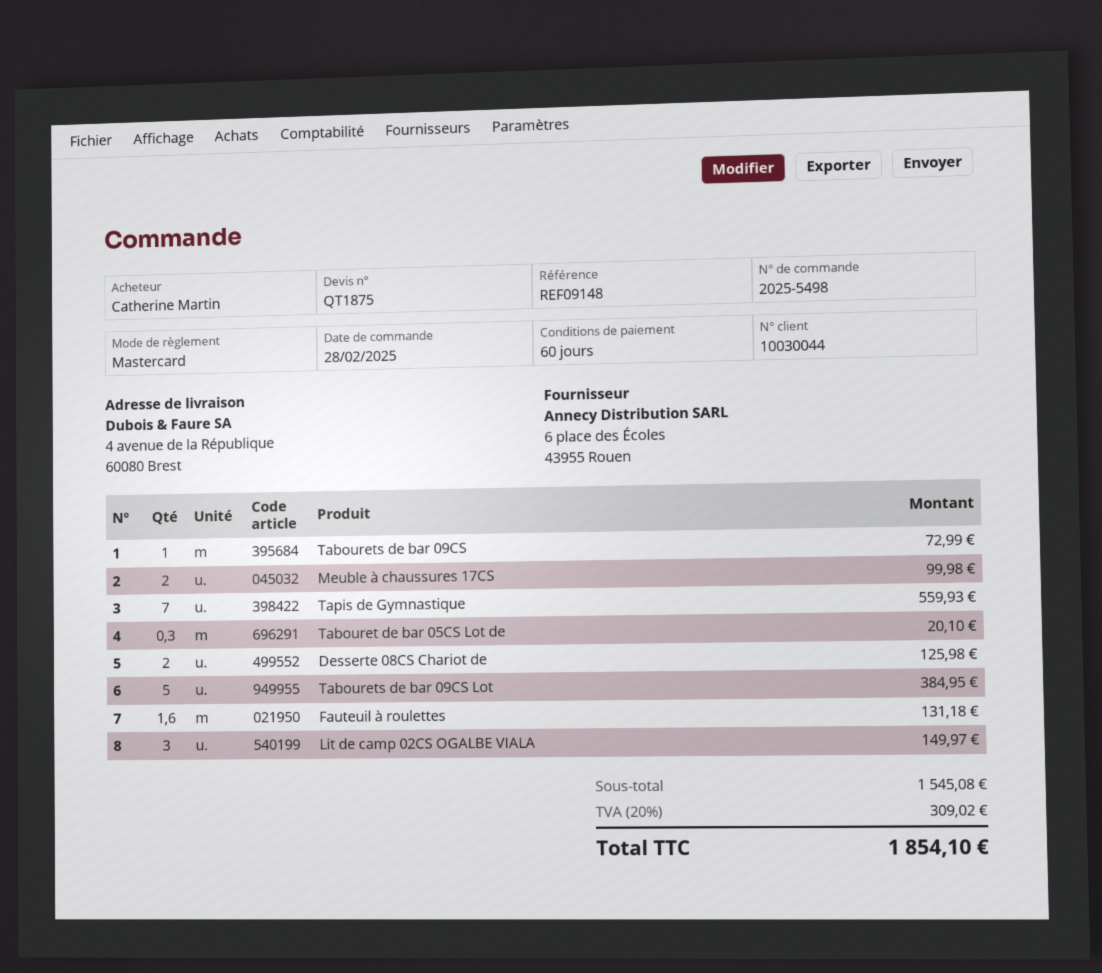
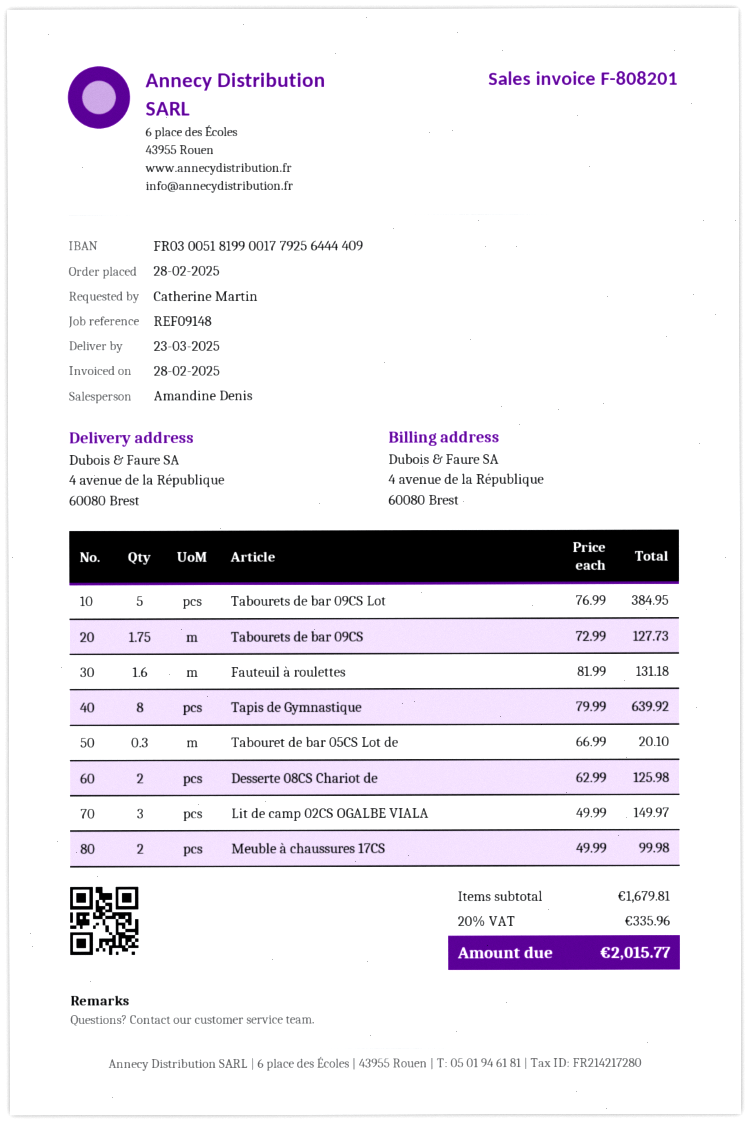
Tabourets de bar 09CS: 1 for 72.99 -> 1.75 for 127.73
Tapis de Gymnastique: 7 for 559.93 -> 8 for 639.92
subtotal: 1545.08 -> 1679.81
tax: 20% = 309.02 -> 20% = 335.96
total: 1854.10 -> 2015.77

